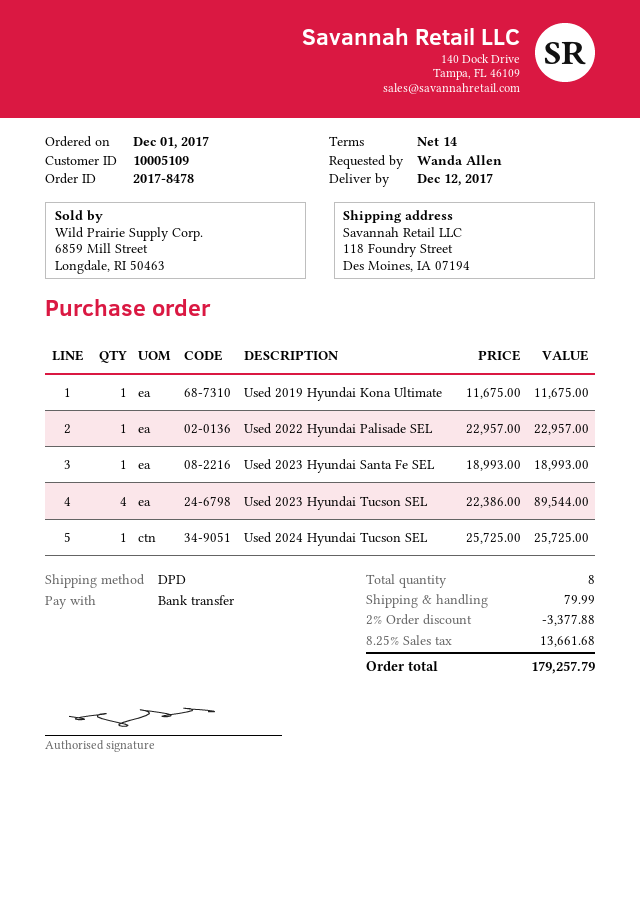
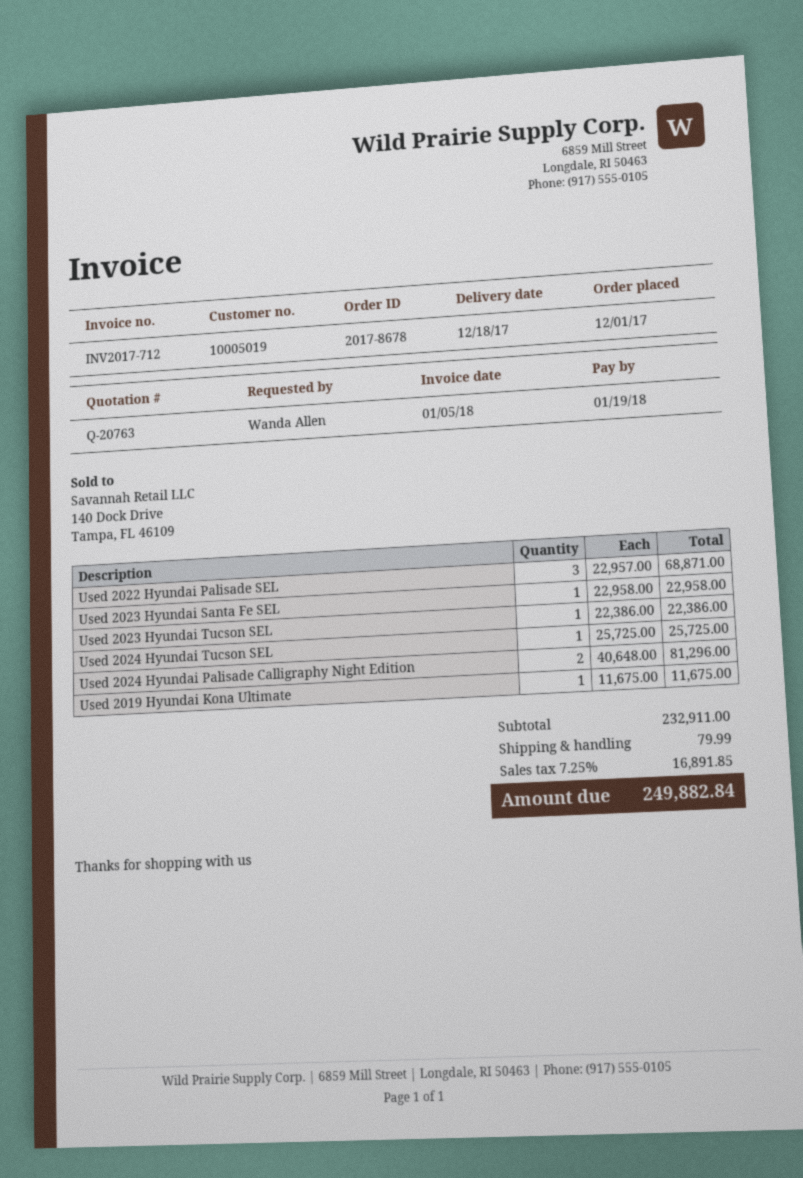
order number: 2017-8478 -> 2017-8678
delivery date: 2017-12-12 -> 2017-12-18
customer number: 10005109 -> 10005019
Used 2022 Hyundai Palisade SEL: 1 x 22957.00 = 22957.00 -> 3 x 22957.00 = 68871.00
Used 2023 Hyundai Santa Fe SEL: 1 x 18993.00 = 18993.00 -> 1 x 22958.00 = 22958.00
Used 2023 Hyundai Tucson SEL: 4 x 22386.00 = 89544.00 -> 1 x 22386.00 = 22386.00
Used 2024 Hyundai Palisade Calligraphy Night Edition: none -> 2 x 40648.00 = 81296.00
discount: 2% = 3377.88 -> none
tax: 8.25% = 13661.68 -> 7.25% = 16891.85
total: 179257.79 -> 249882.84

